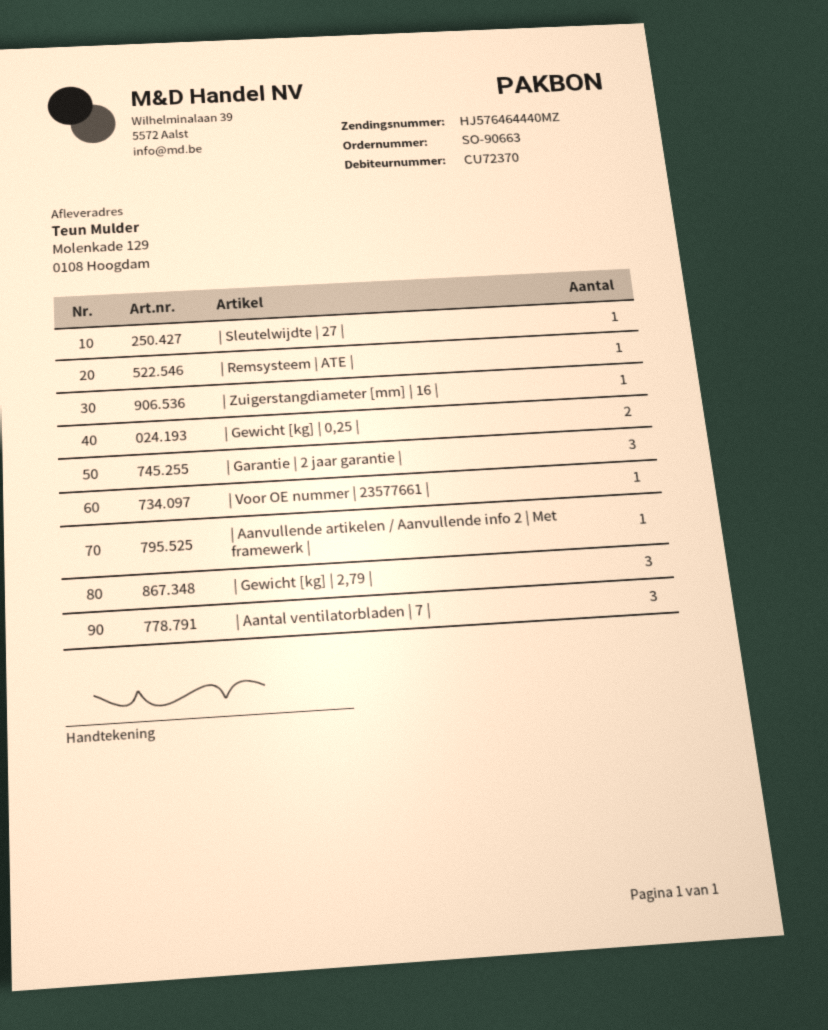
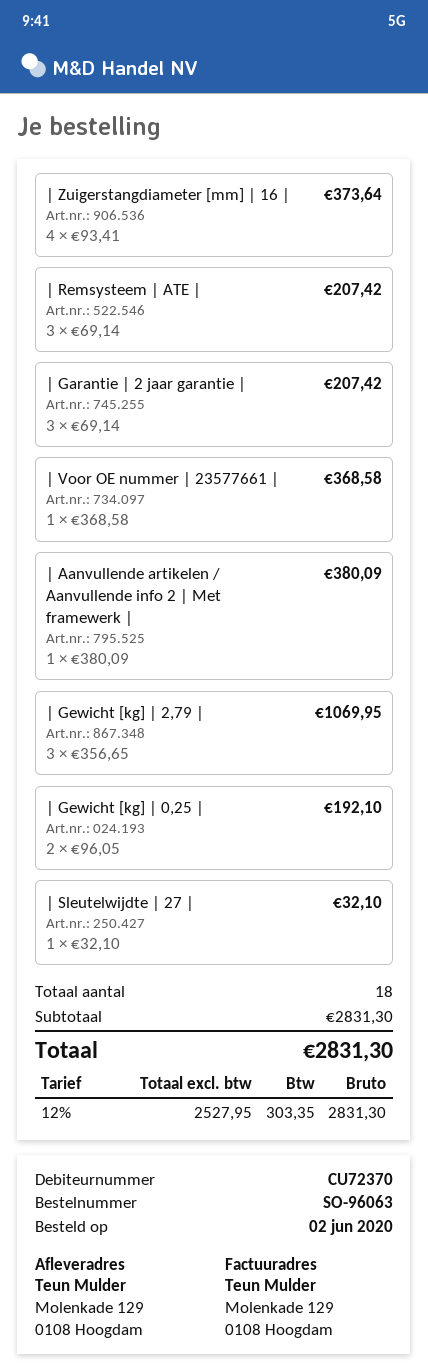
order number: SO-90663 -> SO-96063
| Remsysteem | ATE |: 1 -> 3
| Zuigerstangdiameter [mm] | 16 |: 1 -> 4
| Aantal ventilatorbladen | 7 |: 3 -> none

